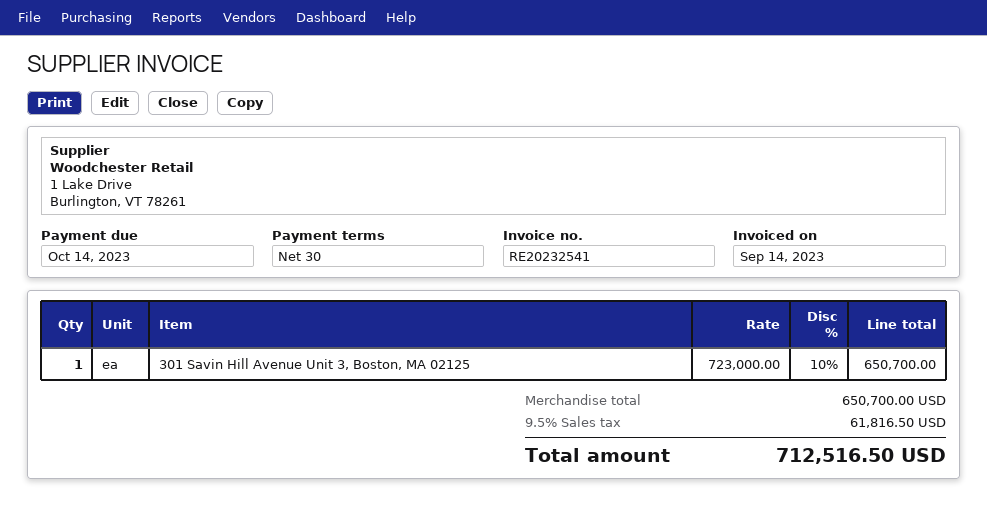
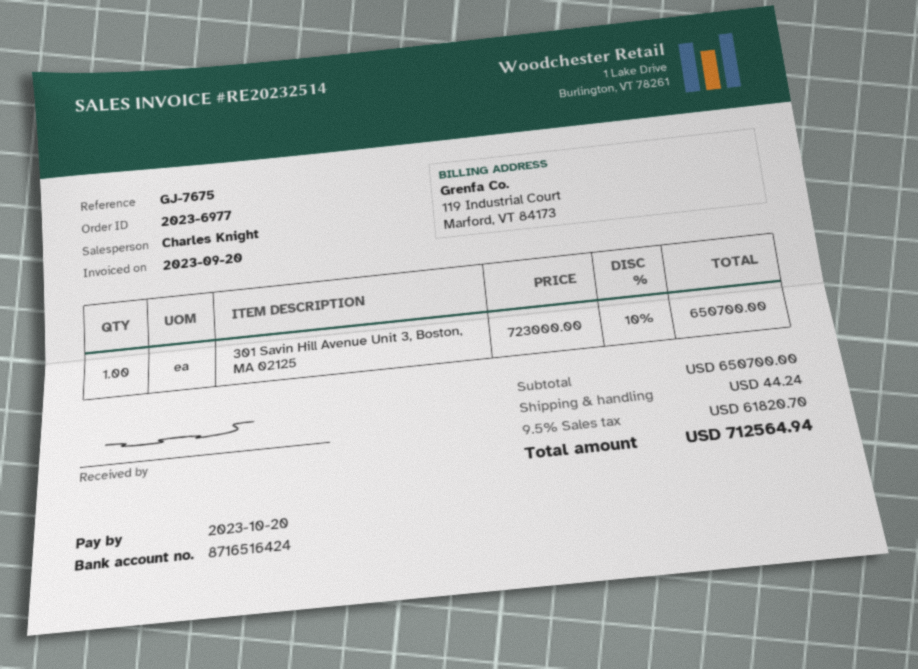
invoice number: RE20232541 -> RE20232514
invoice date: 2023-09-14 -> 2023-09-20
due date: 2023-10-14 -> 2023-10-20
shipping: none -> 44.24
tax: 9.5% = 61816.50 -> 9.5% = 61820.70
total: 712516.50 -> 712564.94

